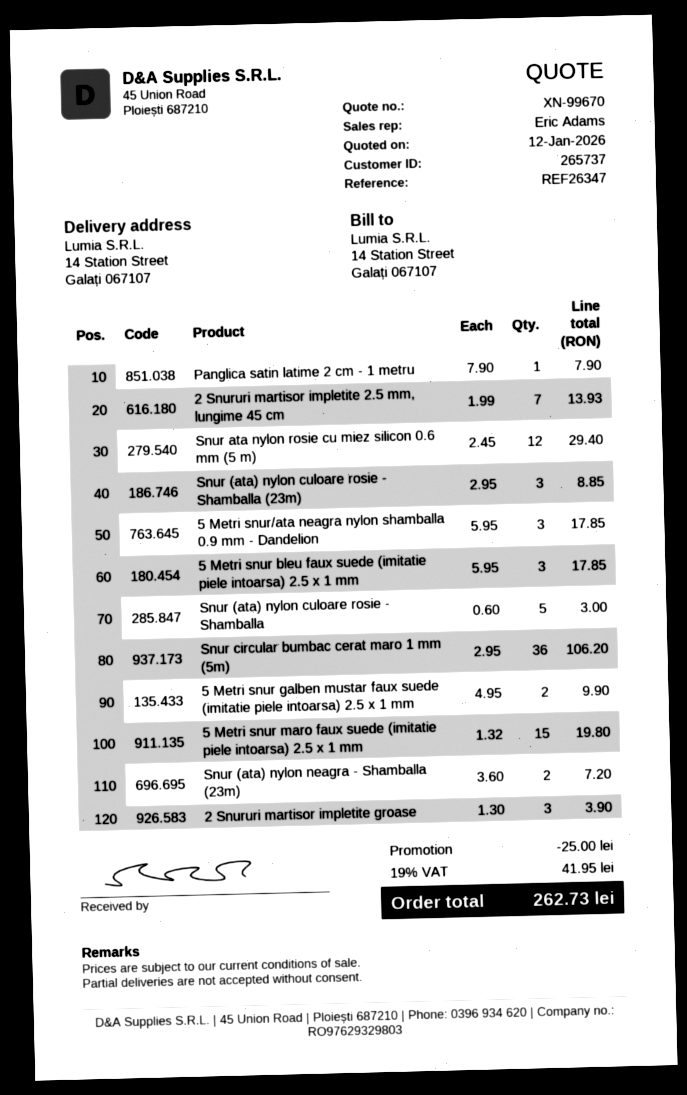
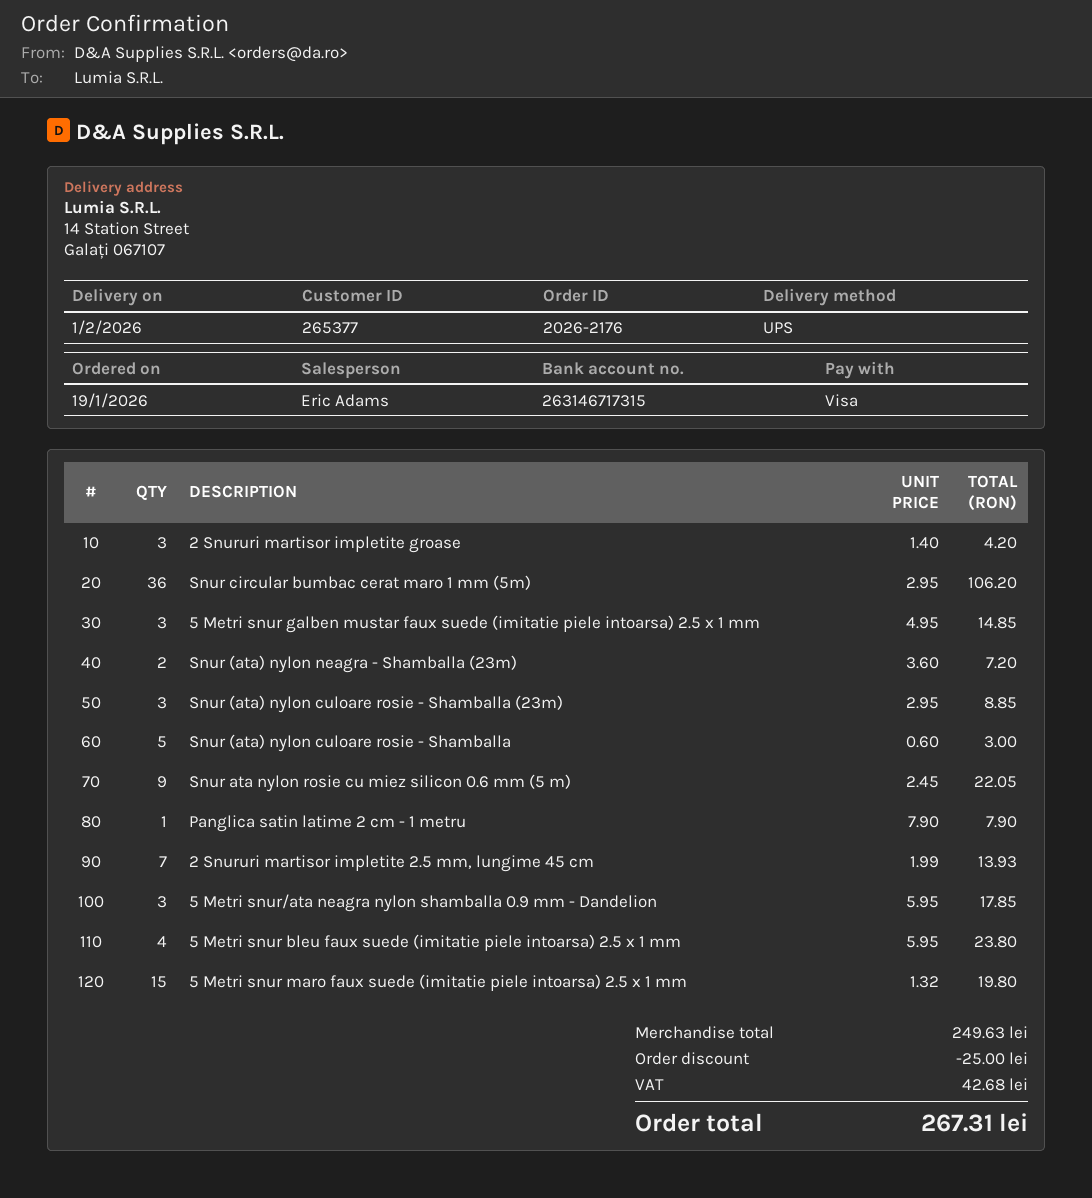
customer number: 265737 -> 265377
Snur ata nylon rosie cu miez silicon 0.6 mm (5 m): 12 x 2.45 = 29.40 -> 9 x 2.45 = 22.05
5 Metri snur bleu faux suede (imitatie piele intoarsa) 2.5 x 1 mm: 3 x 5.95 = 17.85 -> 4 x 5.95 = 23.80
5 Metri snur galben mustar faux suede (imitatie piele intoarsa) 2.5 x 1 mm: 2 x 4.95 = 9.90 -> 3 x 4.95 = 14.85
2 Snururi martisor impletite groase: 3 x 1.30 = 3.90 -> 3 x 1.40 = 4.20
tax: 41.95 -> 42.68
total: 262.73 -> 267.31

